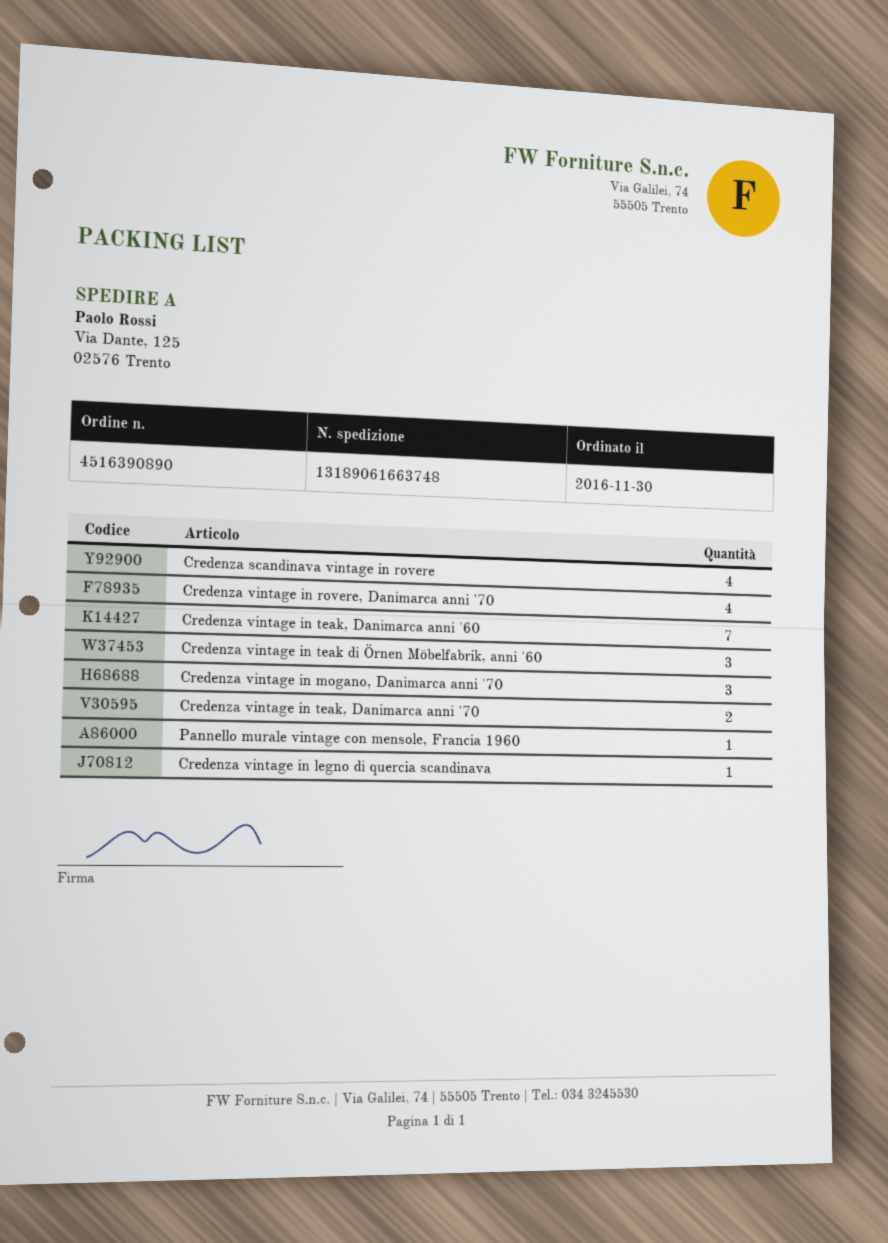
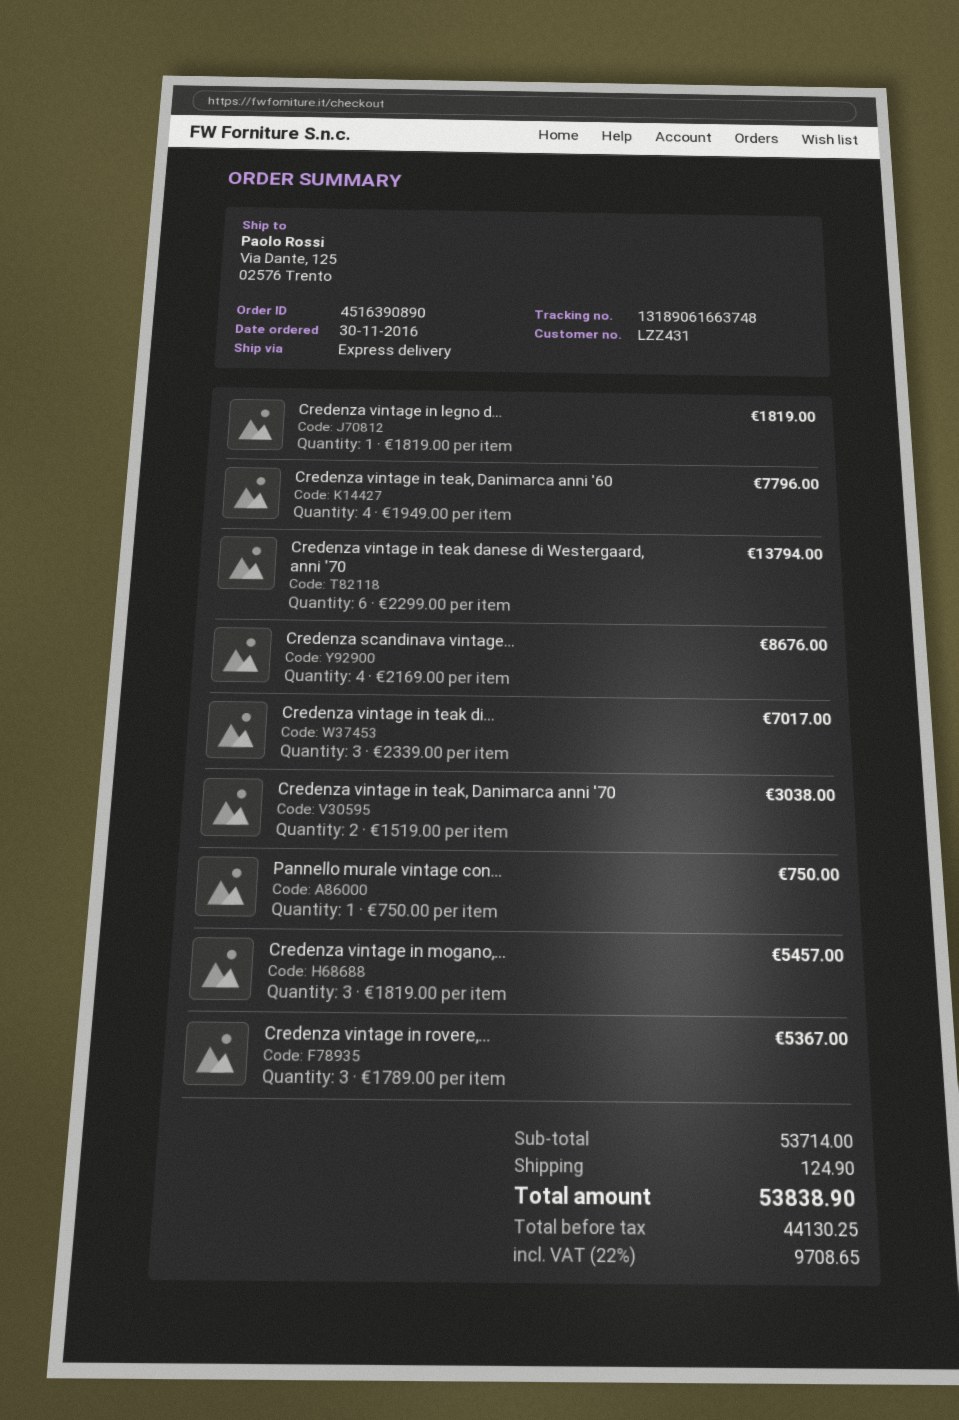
Credenza vintage in rovere, Danimarca anni '70: 4 -> 3
Credenza vintage in teak, Danimarca anni '60: 7 -> 4
Credenza vintage in teak danese di Westergaard, anni '70: none -> 6

